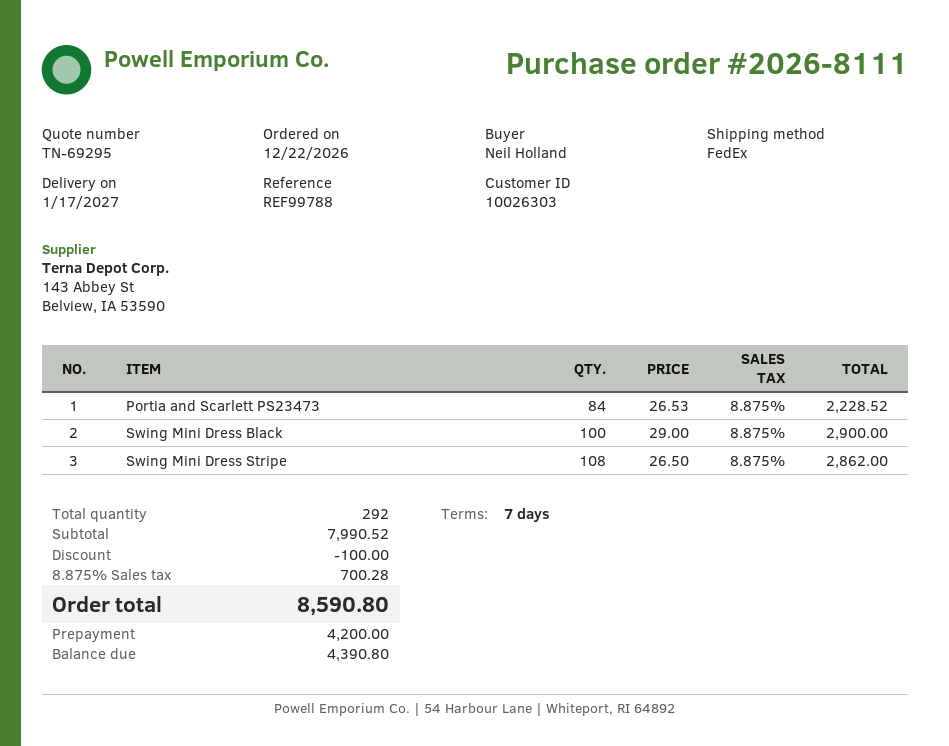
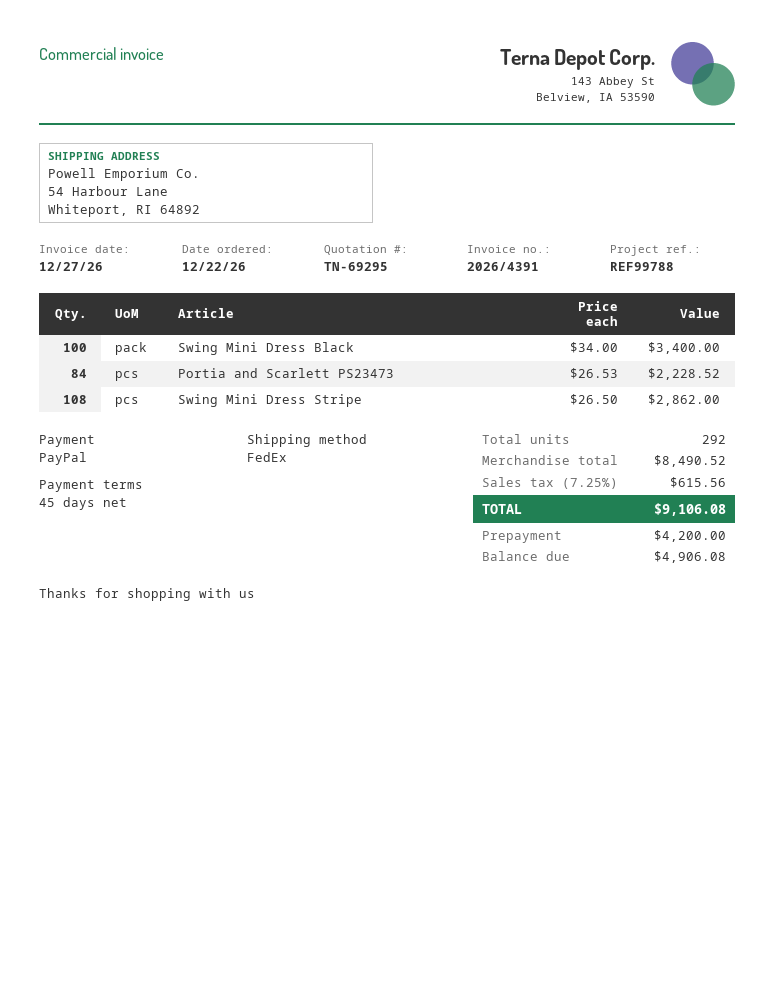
payment terms: 7 days -> 45 days
Swing Mini Dress Black: 100 x 29.00 = 2900.00 -> 100 x 34.00 = 3400.00
subtotal: 7990.52 -> 8490.52
discount: 100.00 -> none
tax: 8.875% = 700.28 -> 7.25% = 615.56
total: 8590.80 -> 9106.08
balance: 4390.80 -> 4906.08

